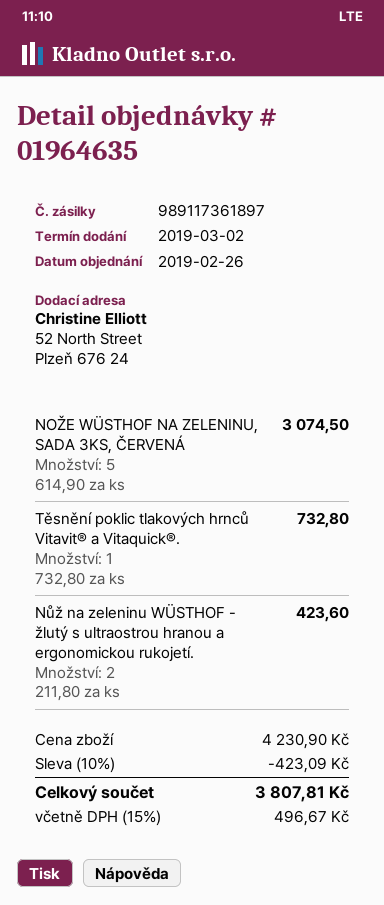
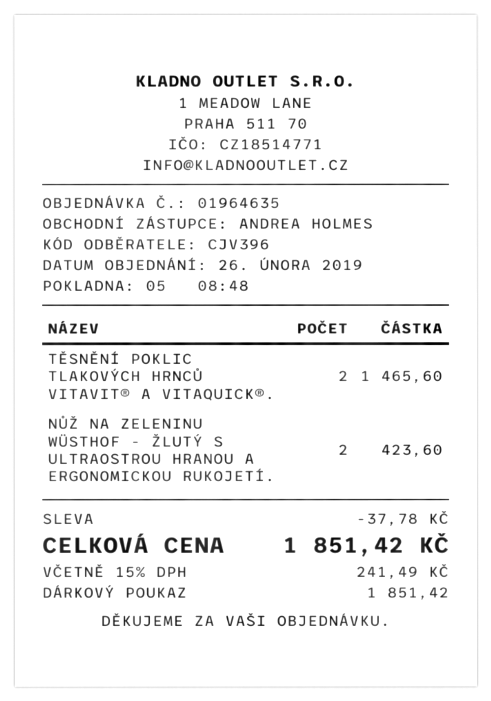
NOŽE WÜSTHOF NA ZELENINU, SADA 3KS, ČERVENÁ: 5 for 3074.50 -> none
Těsnění poklic tlakových hrnců Vitavit® a Vitaquick®.: 1 for 732.80 -> 2 for 1465.60
discount: 423.09 -> 37.78
tax: 15% = 496.67 -> 15% = 241.49
total: 3807.81 -> 1851.42

